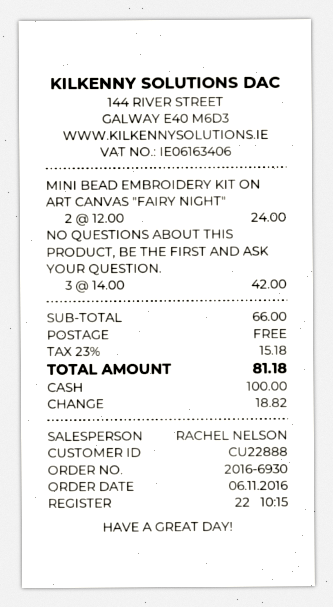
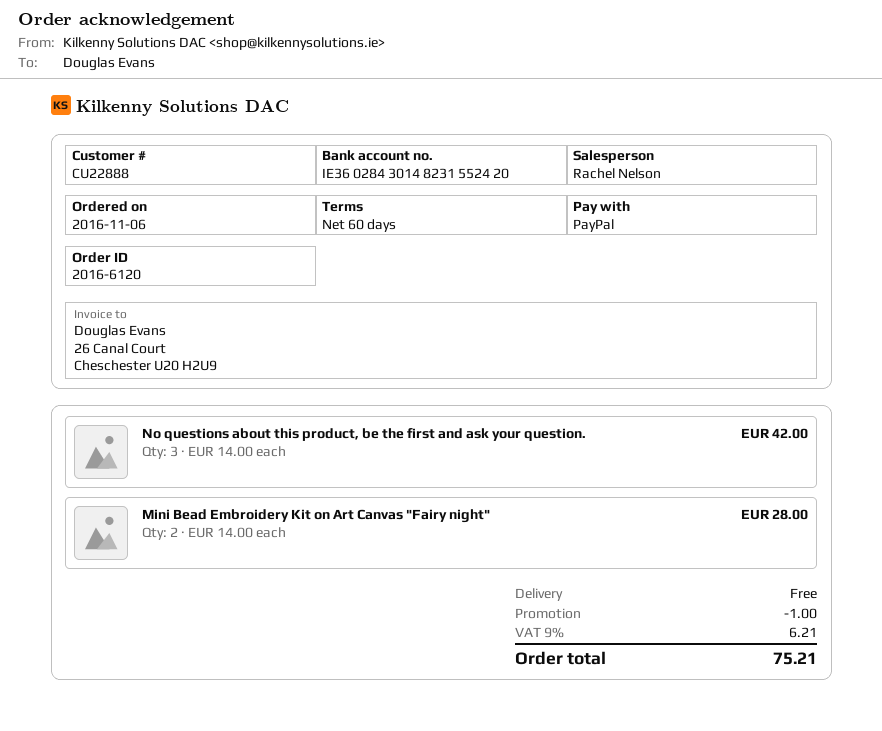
order number: 2016-6930 -> 2016-6120
payment method: cash -> PayPal
MINI BEAD EMBROIDERY KIT ON ART CANVAS "FAIRY NIGHT": 2 x 12.00 = 24.00 -> 2 x 14.00 = 28.00
discount: none -> 1.00
tax: 23% = 15.18 -> 9% = 6.21
total: 81.18 -> 75.21

